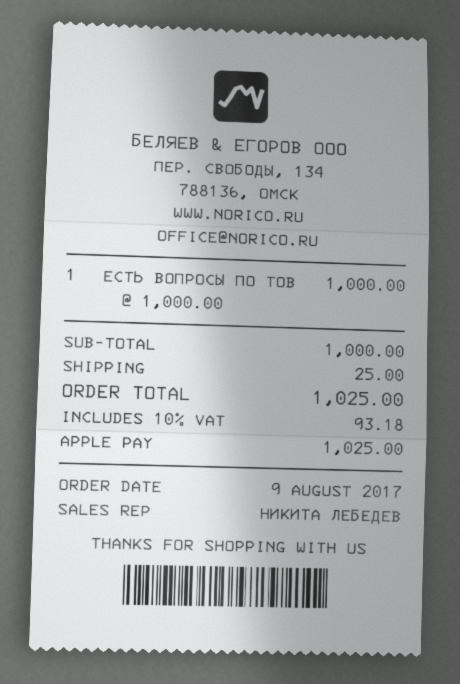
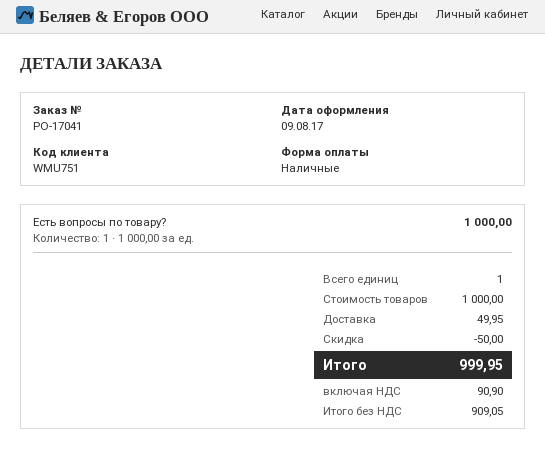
payment method: Apple Pay -> cash
discount: none -> 50.00
shipping: 25.00 -> 49.95
tax: 93.18 -> 90.90
total: 1025.00 -> 999.95

